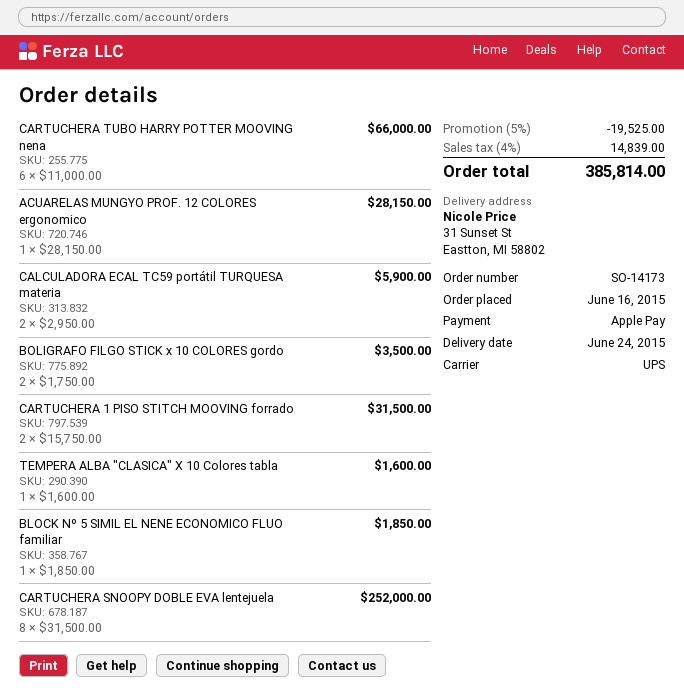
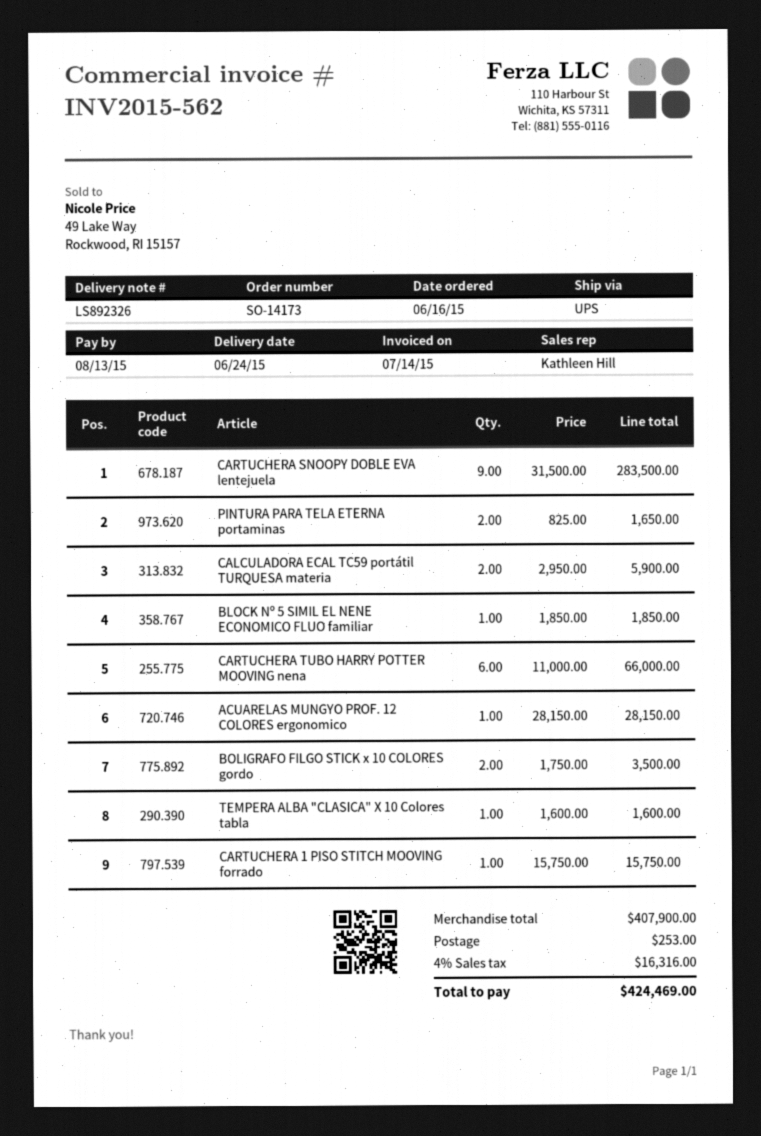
CARTUCHERA 1 PISO STITCH MOOVING forrado: 2 x 15750.00 = 31500.00 -> 1 x 15750.00 = 15750.00
CARTUCHERA SNOOPY DOBLE EVA lentejuela: 8 x 31500.00 = 252000.00 -> 9 x 31500.00 = 283500.00
PINTURA PARA TELA ETERNA portaminas: none -> 2 x 825.00 = 1650.00
discount: 5% = 19525.00 -> none
shipping: none -> 253.00
tax: 4% = 14839.00 -> 4% = 16316.00
total: 385814.00 -> 424469.00

